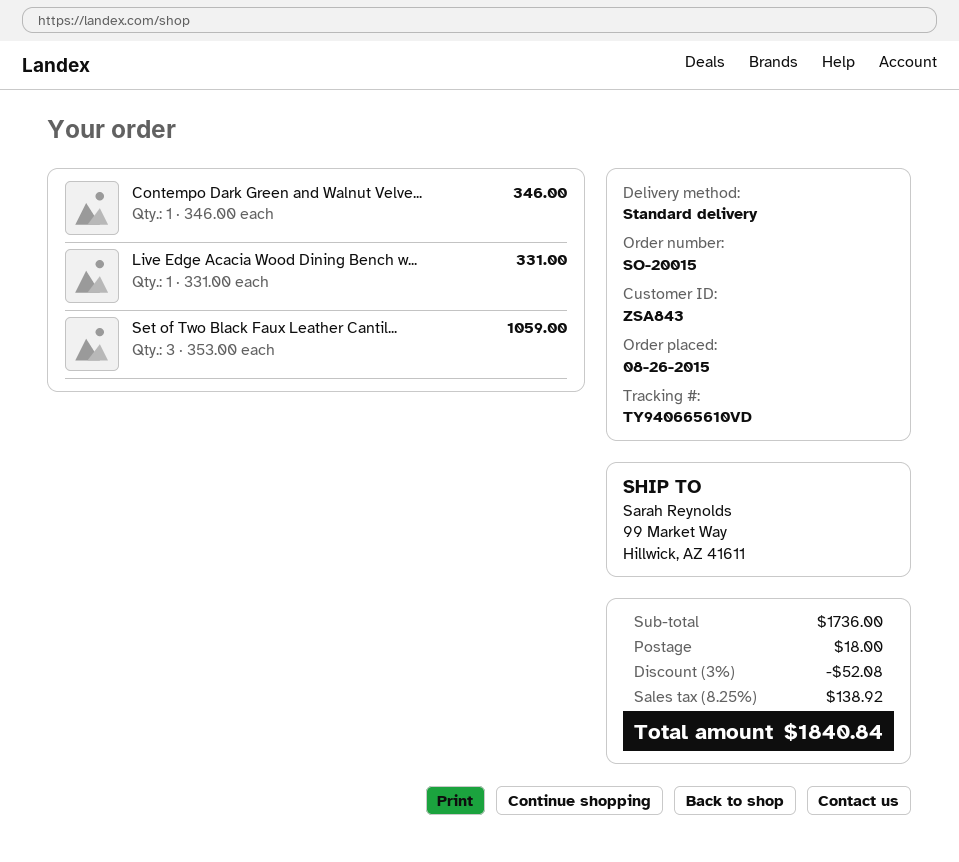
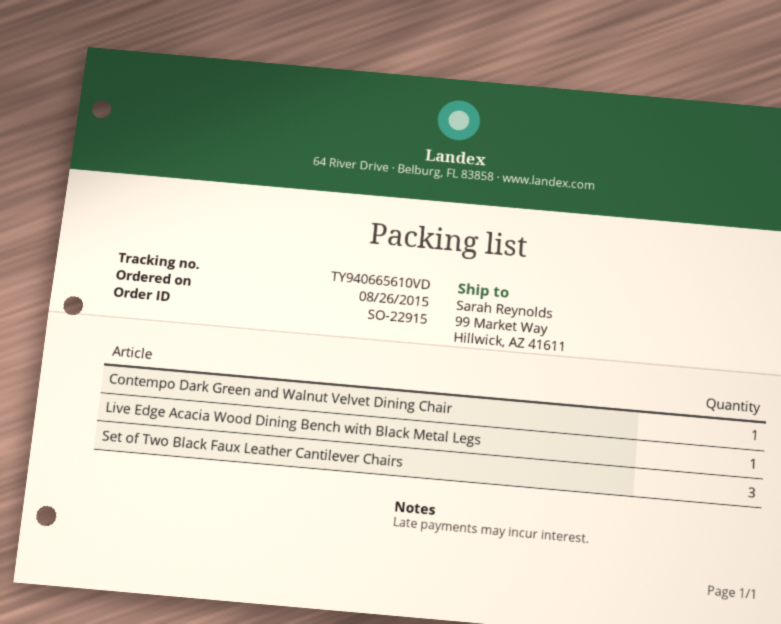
order number: SO-20015 -> SO-22915

